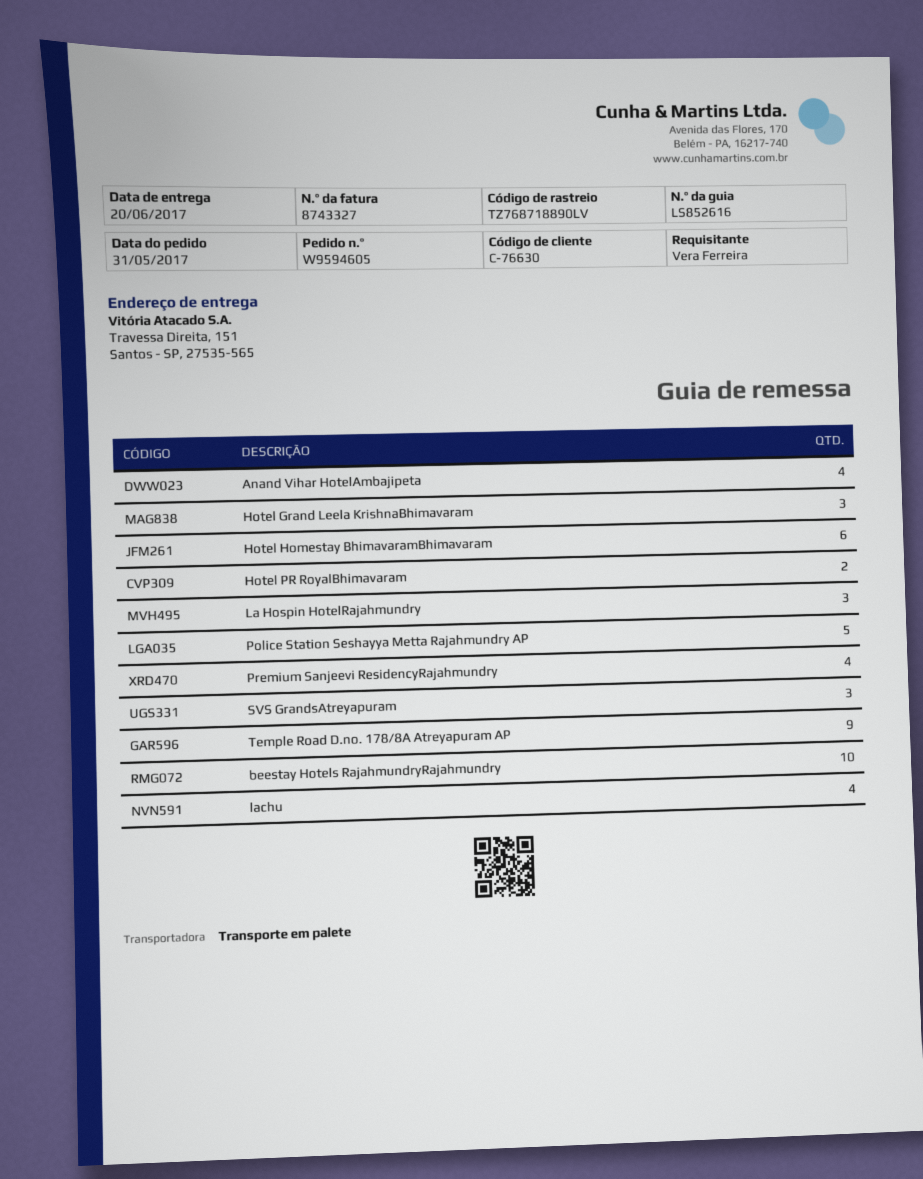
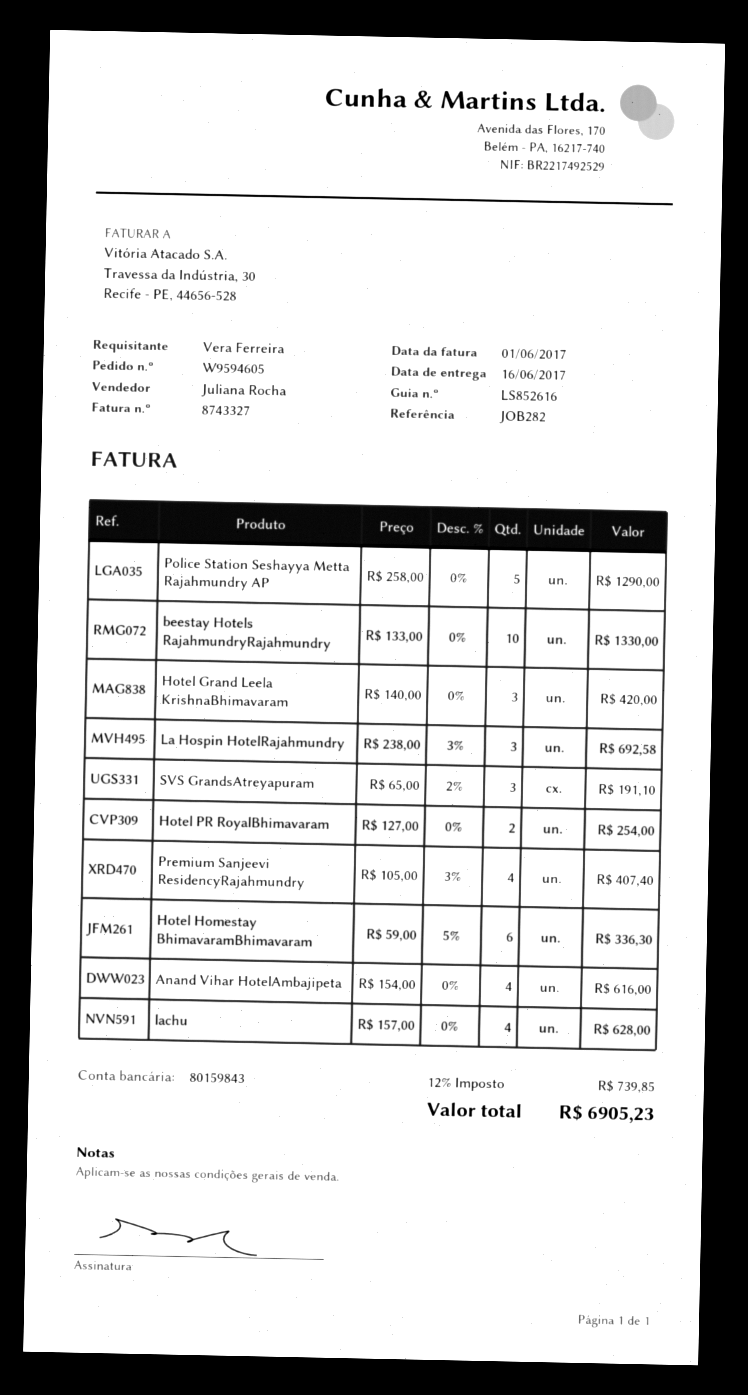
delivery date: 2017-06-20 -> 2017-06-16
Temple Road D.no. 178/8A Atreyapuram AP: 9 -> none

